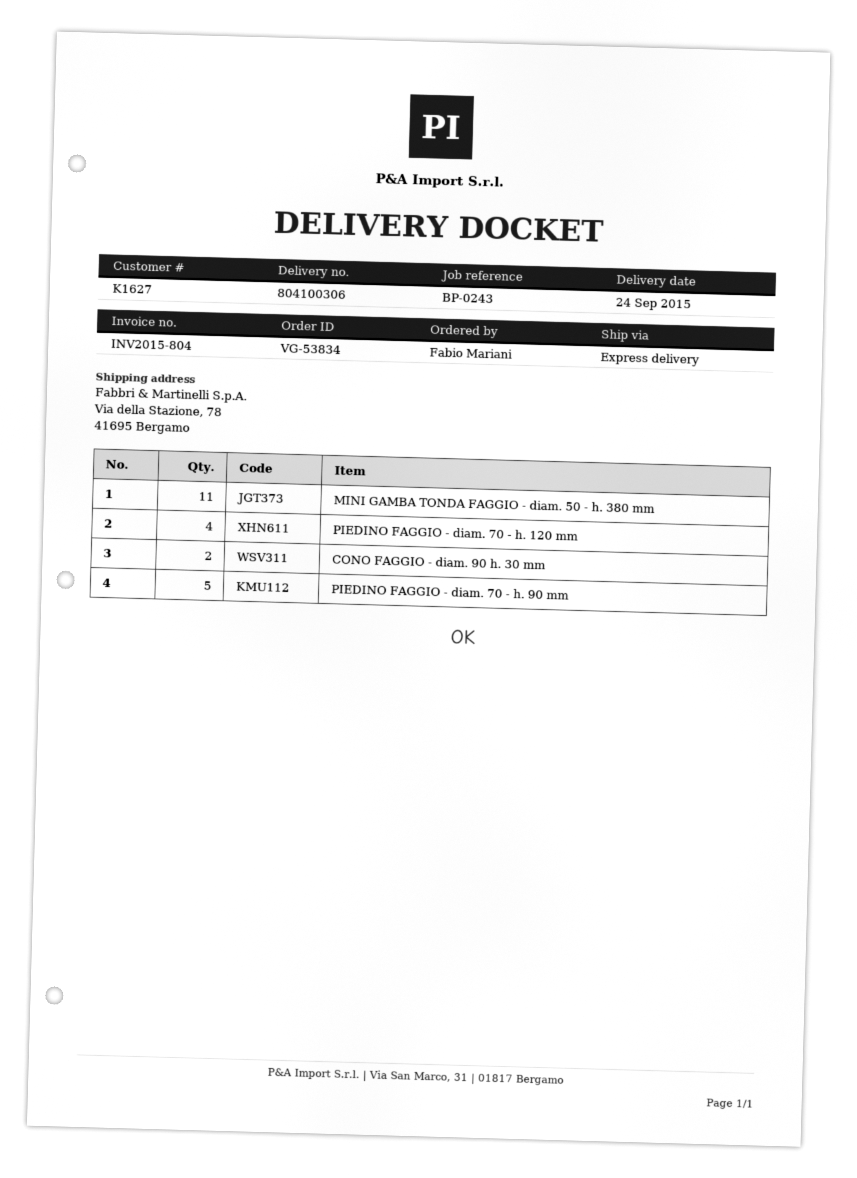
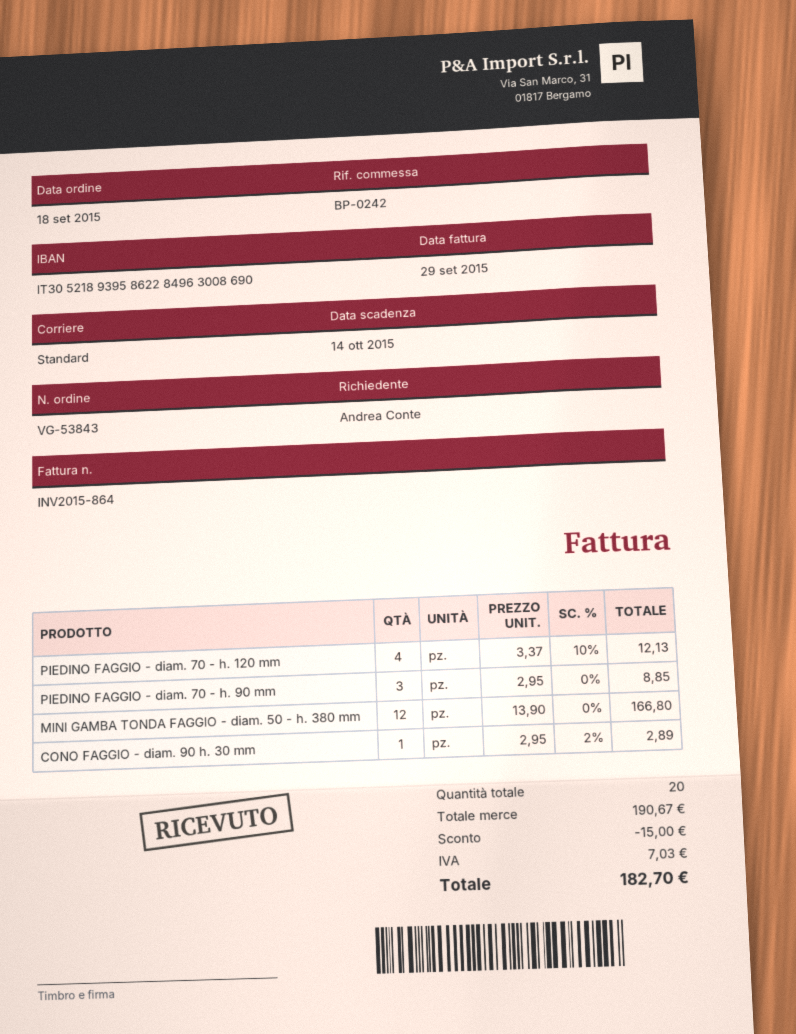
order number: VG-53834 -> VG-53843
invoice number: INV2015-804 -> INV2015-864
reference: BP-0243 -> BP-0242
ordered by: Fabio Mariani -> Andrea Conte
shipping method: express -> standard
MINI GAMBA TONDA FAGGIO - diam. 50 - h. 380 mm: 11 -> 12
CONO FAGGIO - diam. 90 h. 30 mm: 2 -> 1
PIEDINO FAGGIO - diam. 70 - h. 90 mm: 5 -> 3

